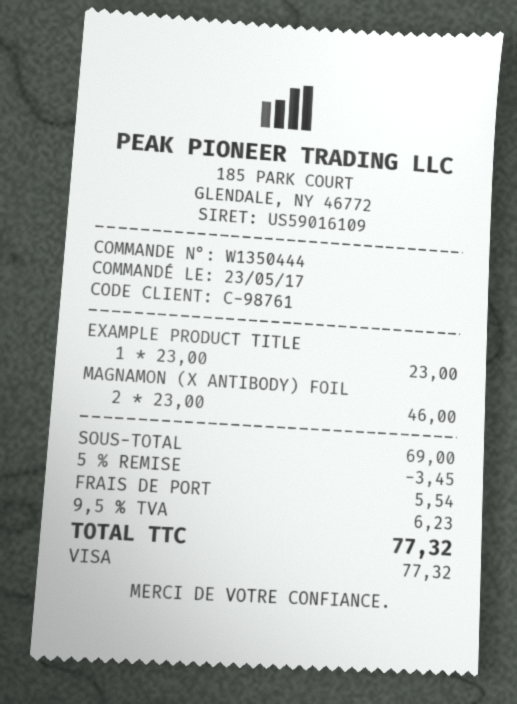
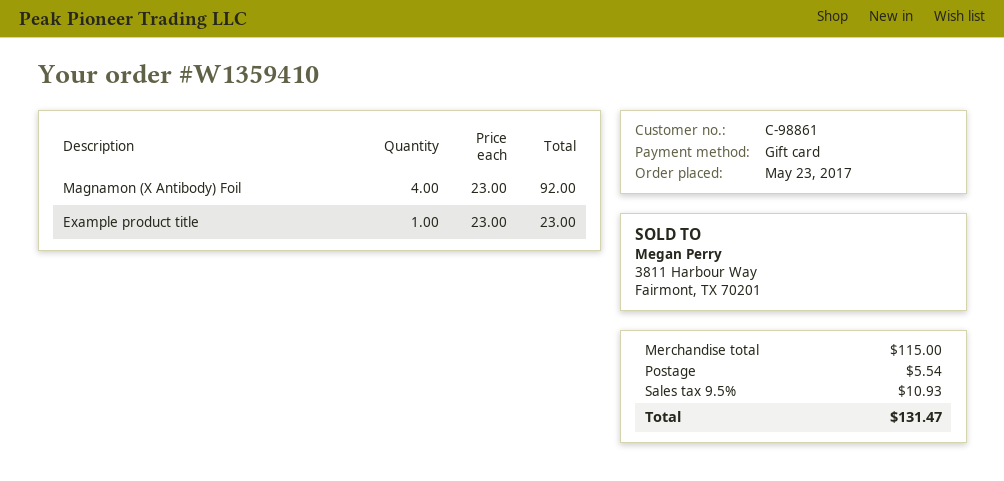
order number: W1350444 -> W1359410
customer number: C-98761 -> C-98861
payment method: Visa -> gift card
MAGNAMON (X ANTIBODY) FOIL: 2 x 23.00 = 46.00 -> 4 x 23.00 = 92.00
subtotal: 69.00 -> 115.00
discount: 5% = 3.45 -> none
tax: 9.5% = 6.23 -> 9.5% = 10.93
total: 77.32 -> 131.47

